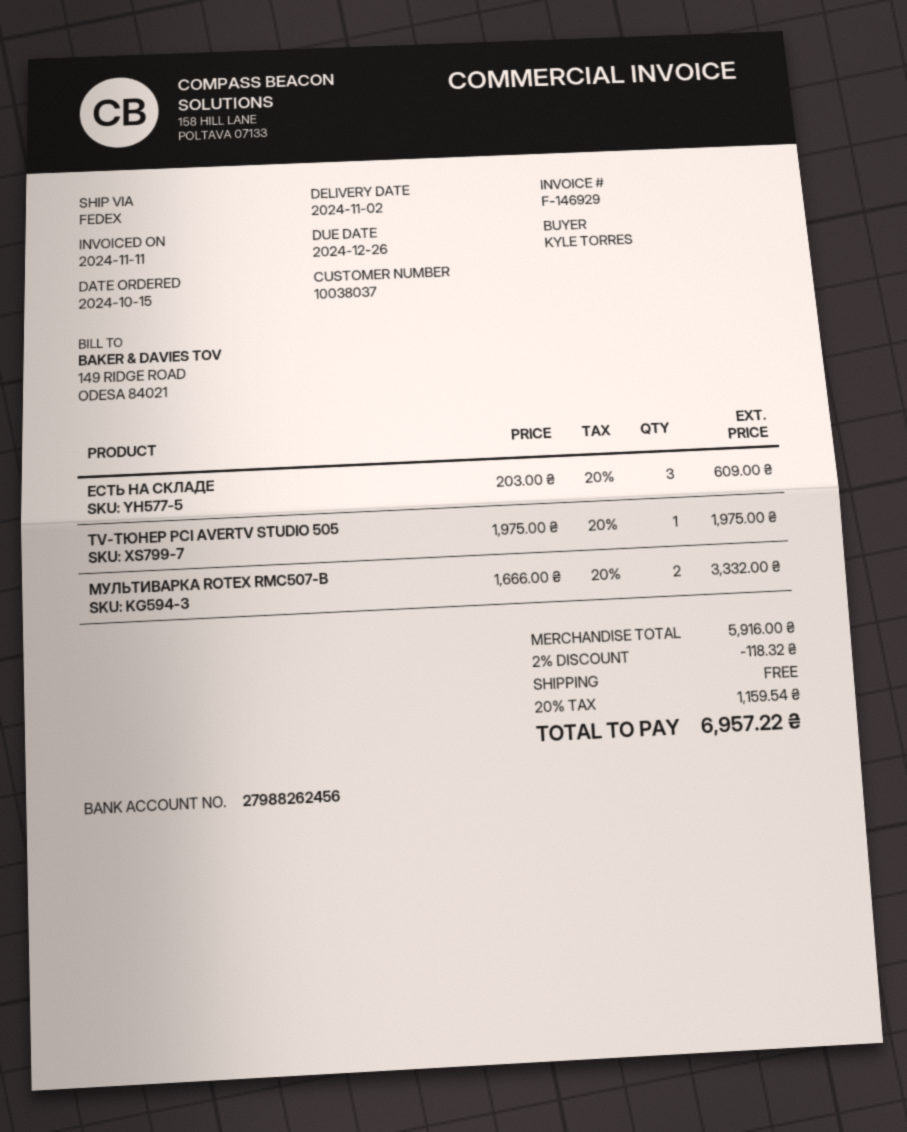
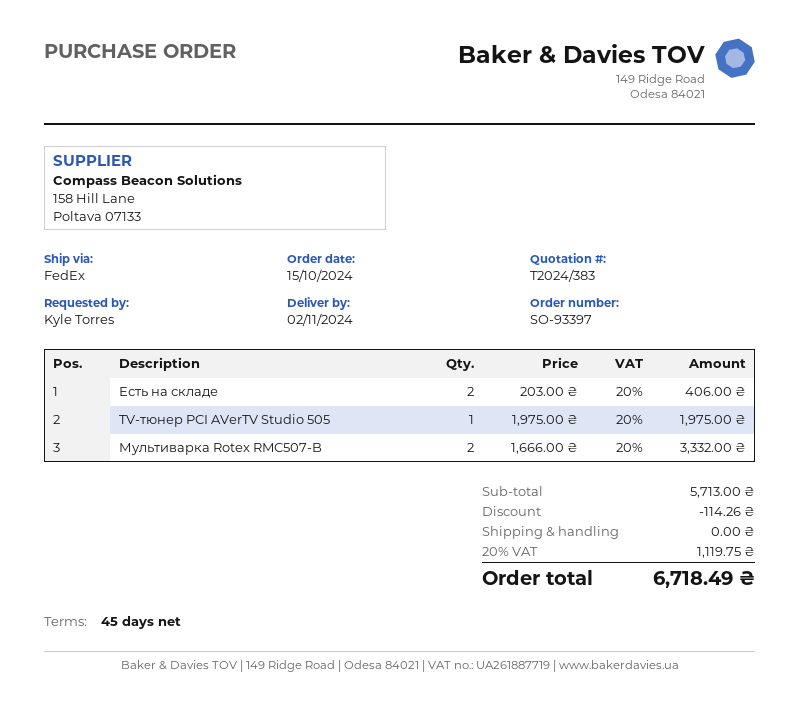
ЕСТЬ НА СКЛАДЕ: 3 x 203.00 = 609.00 -> 2 x 203.00 = 406.00
subtotal: 5916.00 -> 5713.00
discount: 118.32 -> 114.26
tax: 20% = 1159.54 -> 20% = 1119.75
total: 6957.22 -> 6718.49

